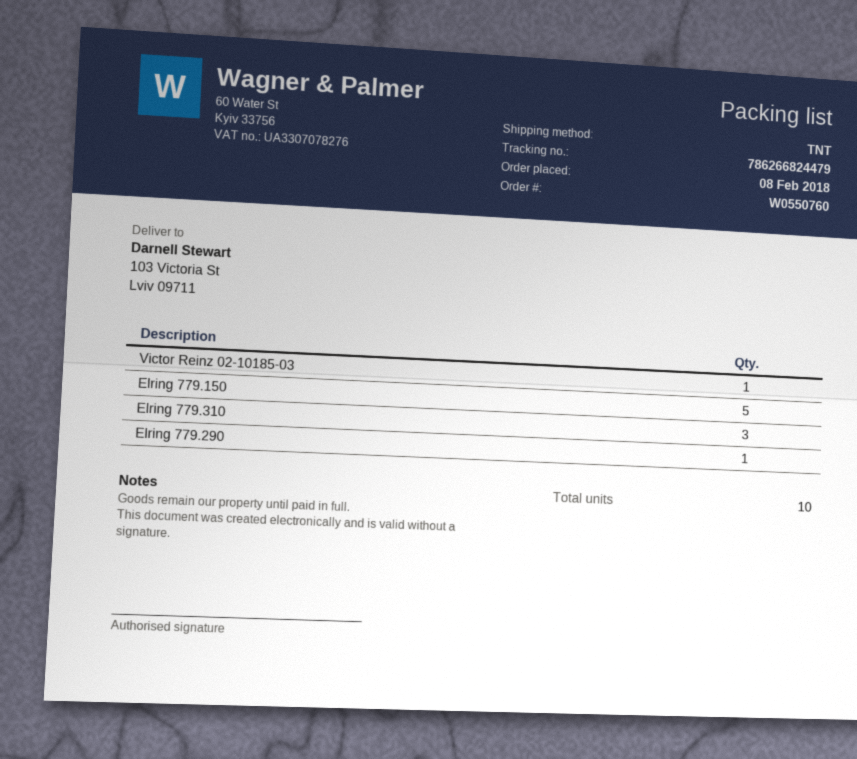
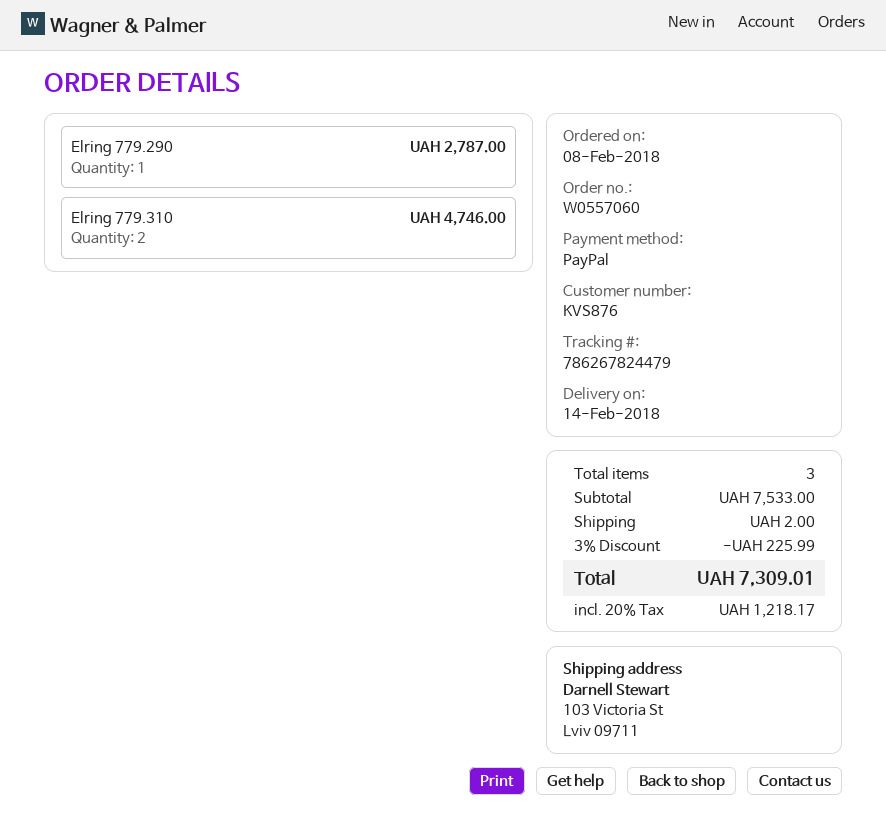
order number: W0550760 -> W0557060
tracking number: 786266824479 -> 786267824479
Victor Reinz 02-10185-03: 1 -> none
Elring 779.150: 5 -> none
Elring 779.310: 3 -> 2
total quantity: 10 -> 3

